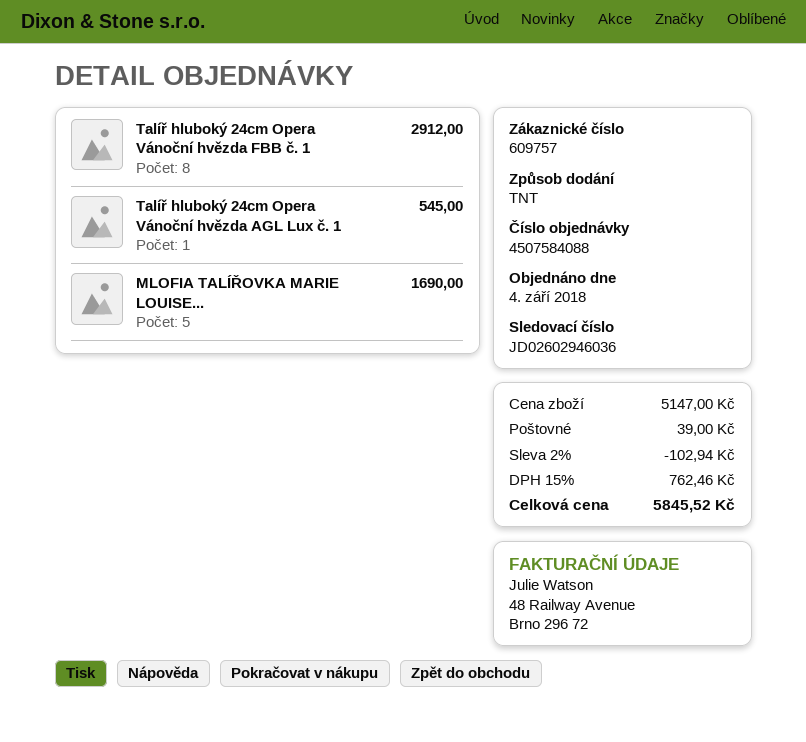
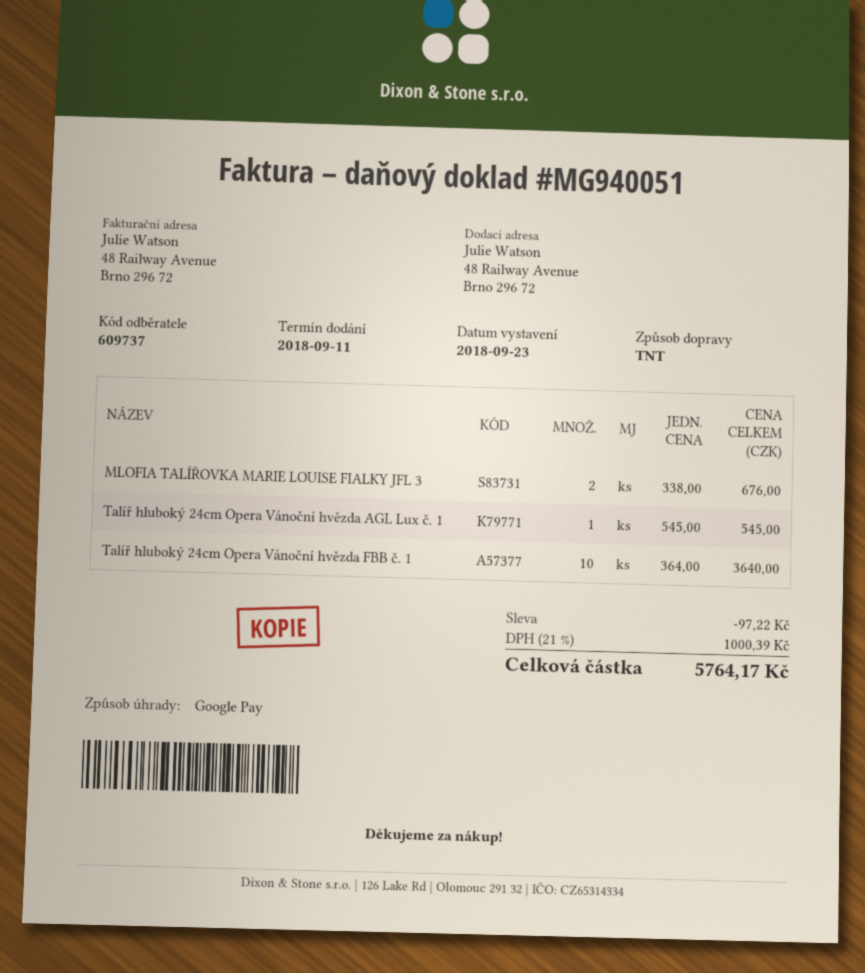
customer number: 609757 -> 609737
Talíř hluboký 24cm Opera Vánoční hvězda FBB č. 1: 8 for 2912.00 -> 10 for 3640.00
MLOFIA TALÍŘOVKA MARIE LOUISE...: 5 for 1690.00 -> 2 for 676.00
discount: 102.94 -> 97.22
shipping: 39.00 -> none
tax: 15% = 762.46 -> 21% = 1000.39
total: 5845.52 -> 5764.17

